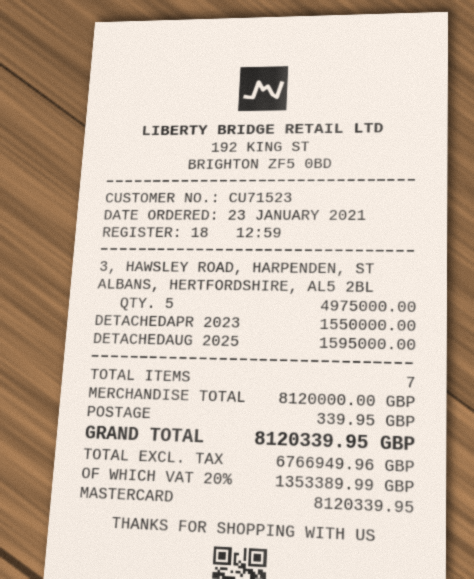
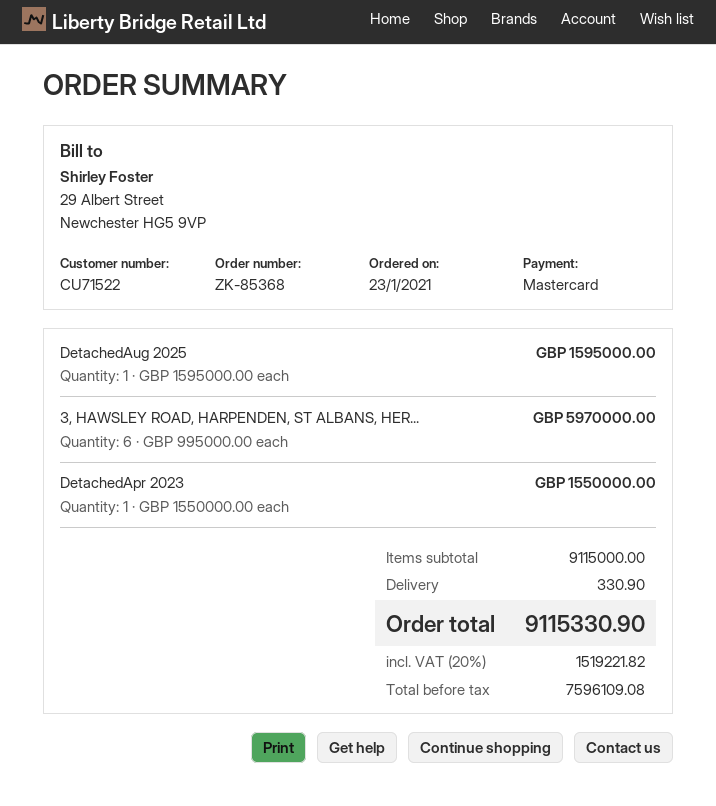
customer number: CU71523 -> CU71522
3, HAWSLEY ROAD, HARPENDEN, ST ALBANS, HERTFORDSHIRE, AL5 2BL: 5 for 4975000.00 -> 6 for 5970000.00
subtotal: 8120000.00 -> 9115000.00
shipping: 339.95 -> 330.90
net: 6766949.96 -> 7596109.08
tax: 20% = 1353389.99 -> 20% = 1519221.82
total: 8120339.95 -> 9115330.90

